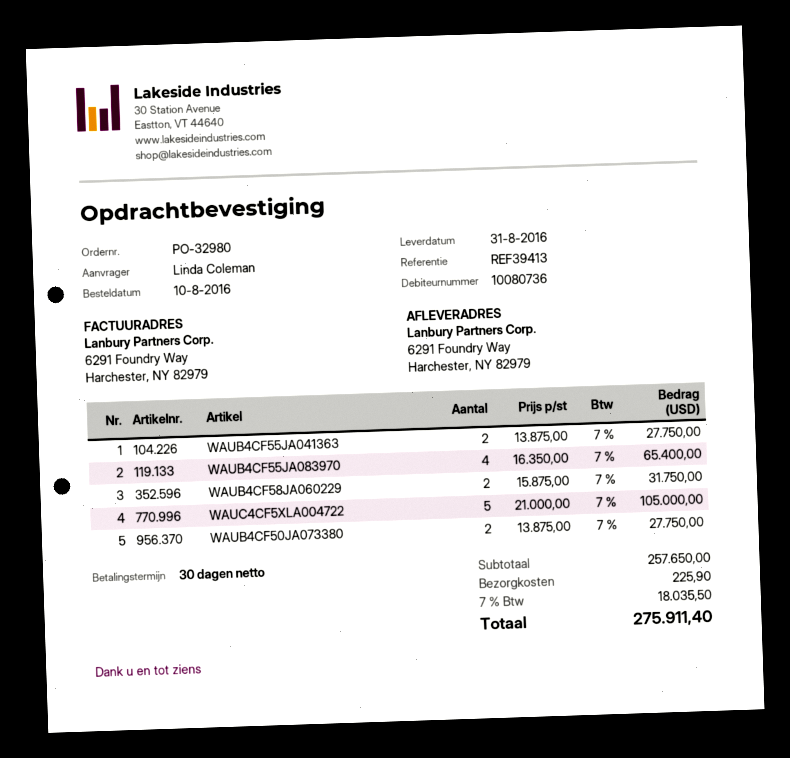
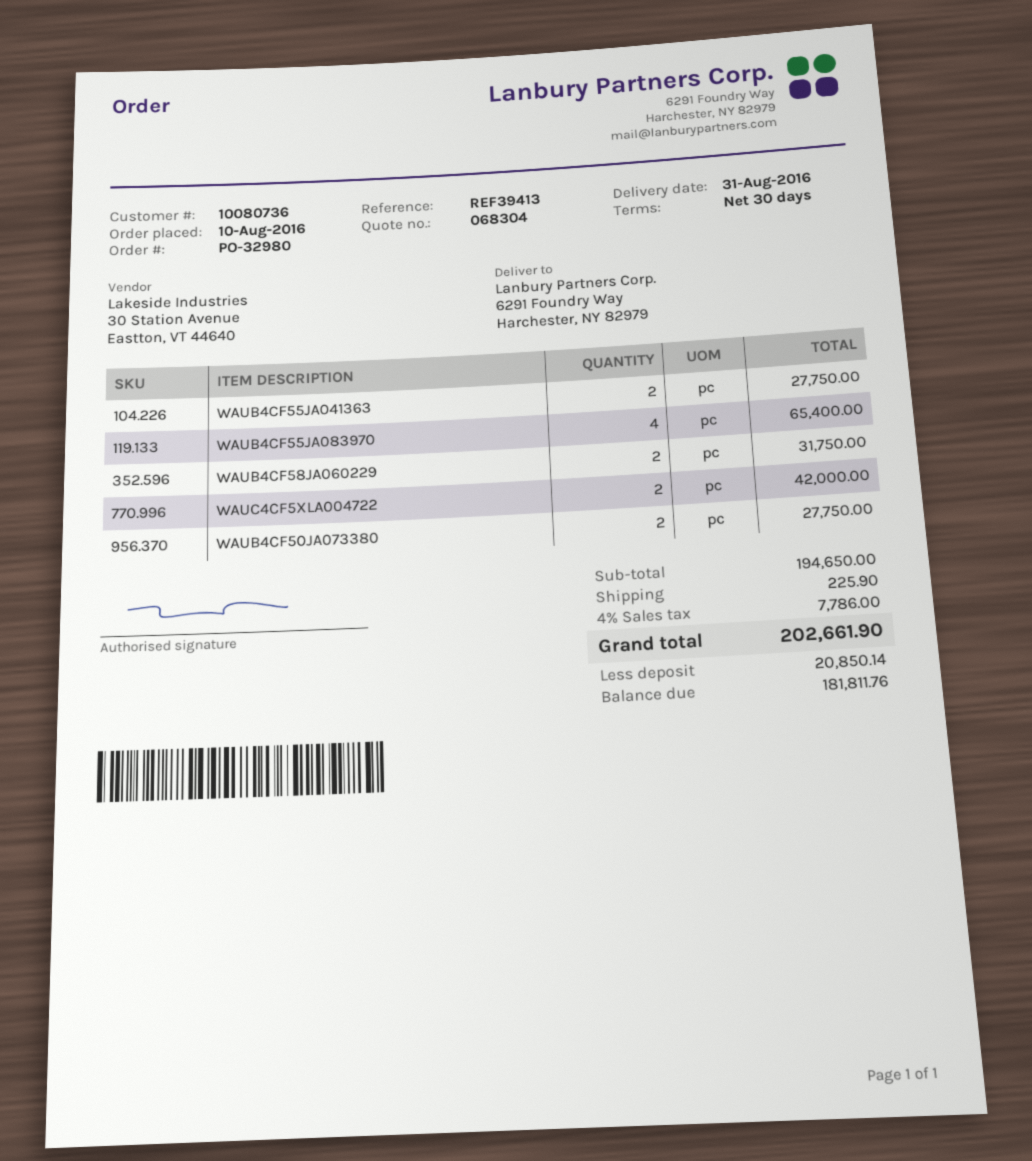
WAUC4CF5XLA004722: 5 for 105000.00 -> 2 for 42000.00
subtotal: 257650.00 -> 194650.00
tax: 7% = 18035.50 -> 4% = 7786.00
total: 275911.40 -> 202661.90

